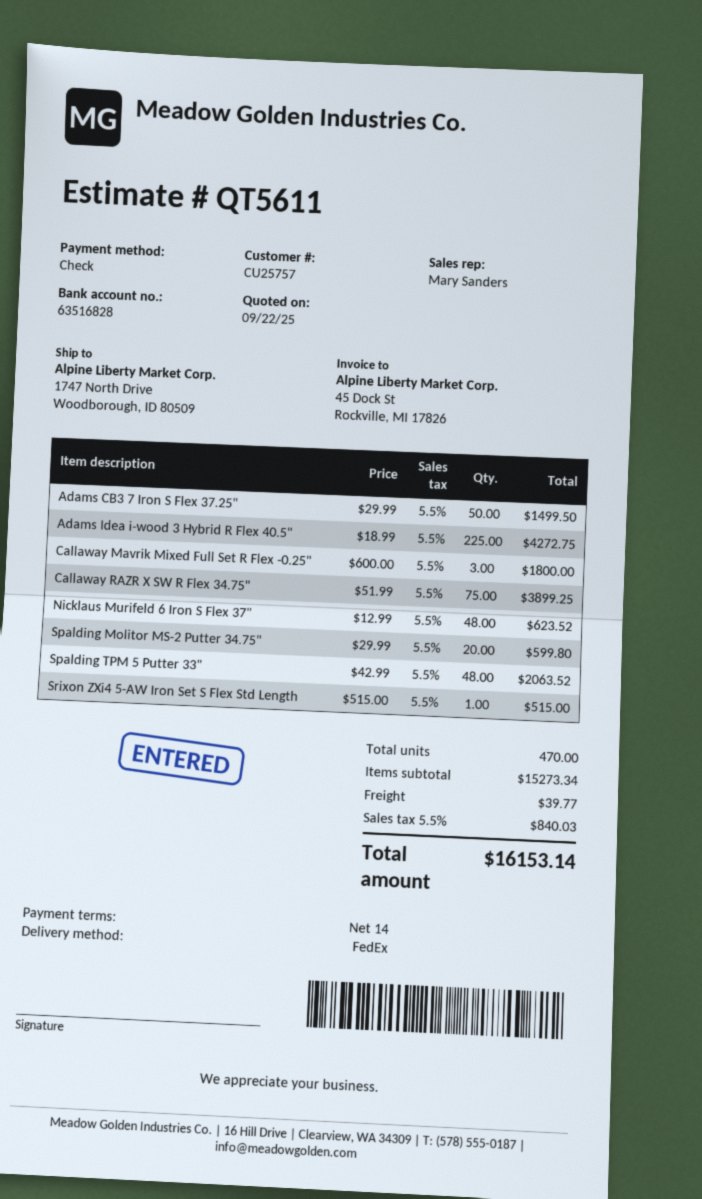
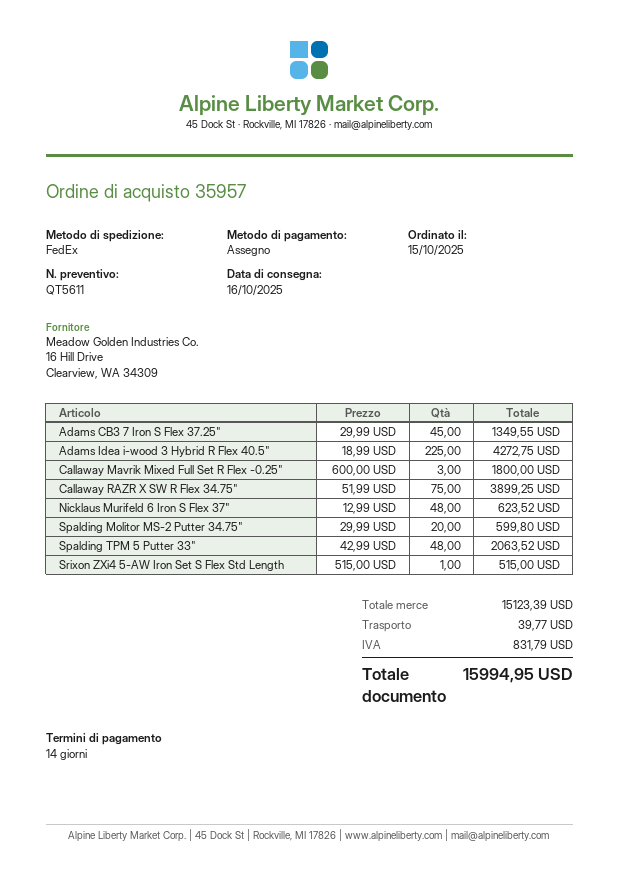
Adams CB3 7 Iron S Flex 37.25": 50 x 29.99 = 1499.50 -> 45 x 29.99 = 1349.55
subtotal: 15273.34 -> 15123.39
tax: 840.03 -> 831.79
total: 16153.14 -> 15994.95

